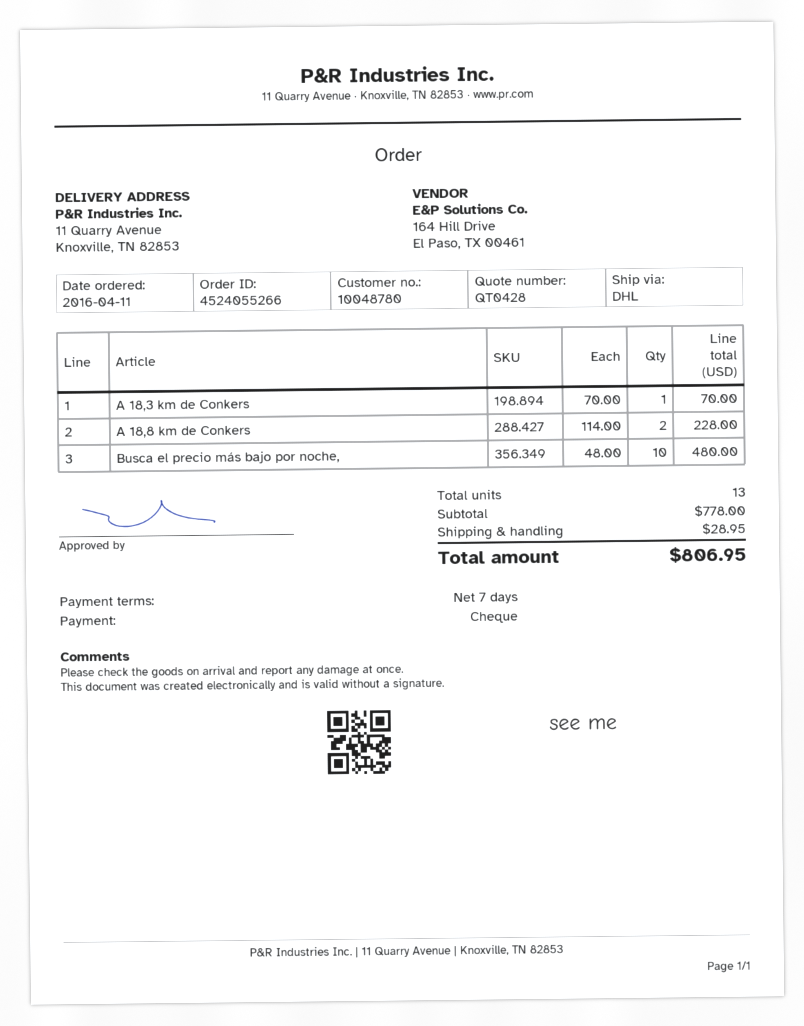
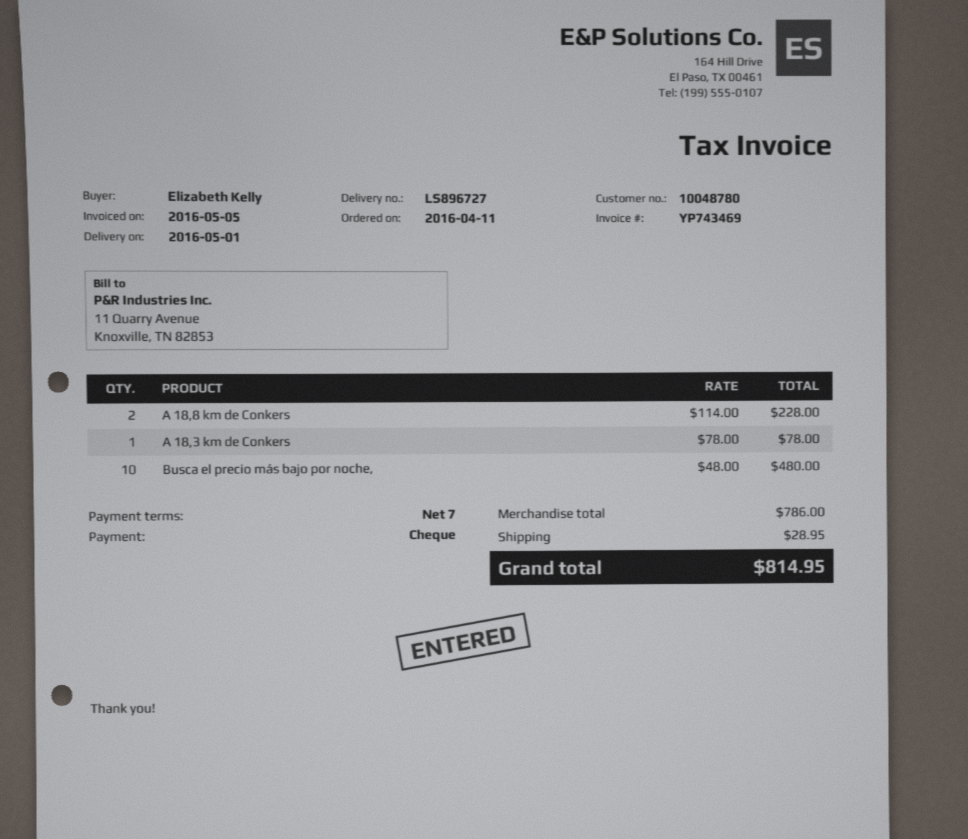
A 18,3 km de Conkers: 1 x 70.00 = 70.00 -> 1 x 78.00 = 78.00
subtotal: 778.00 -> 786.00
total: 806.95 -> 814.95

